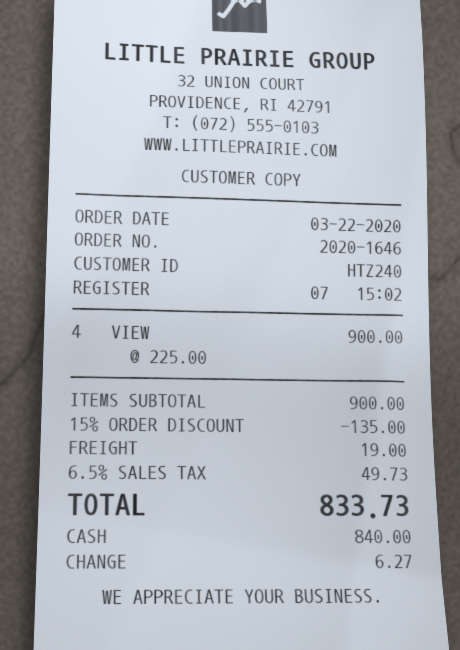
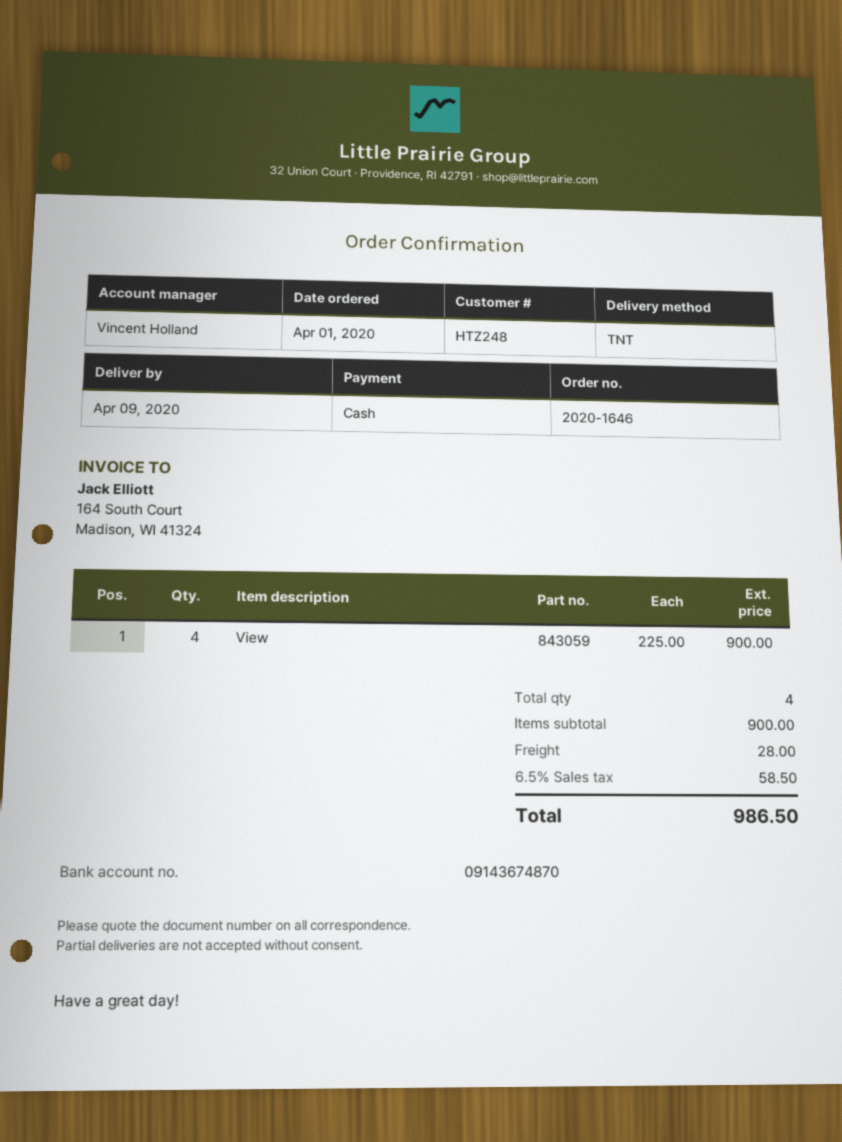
order date: 2020-03-22 -> 2020-04-01
customer number: HTZ240 -> HTZ248
discount: 15% = 135.00 -> none
shipping: 19.00 -> 28.00
tax: 6.5% = 49.73 -> 6.5% = 58.50
total: 833.73 -> 986.50

